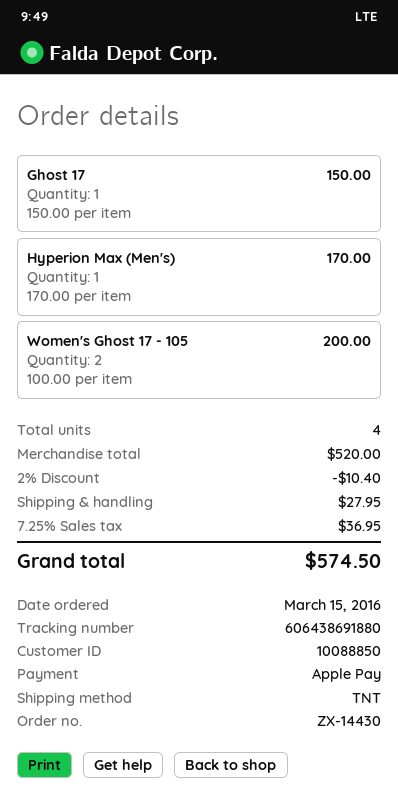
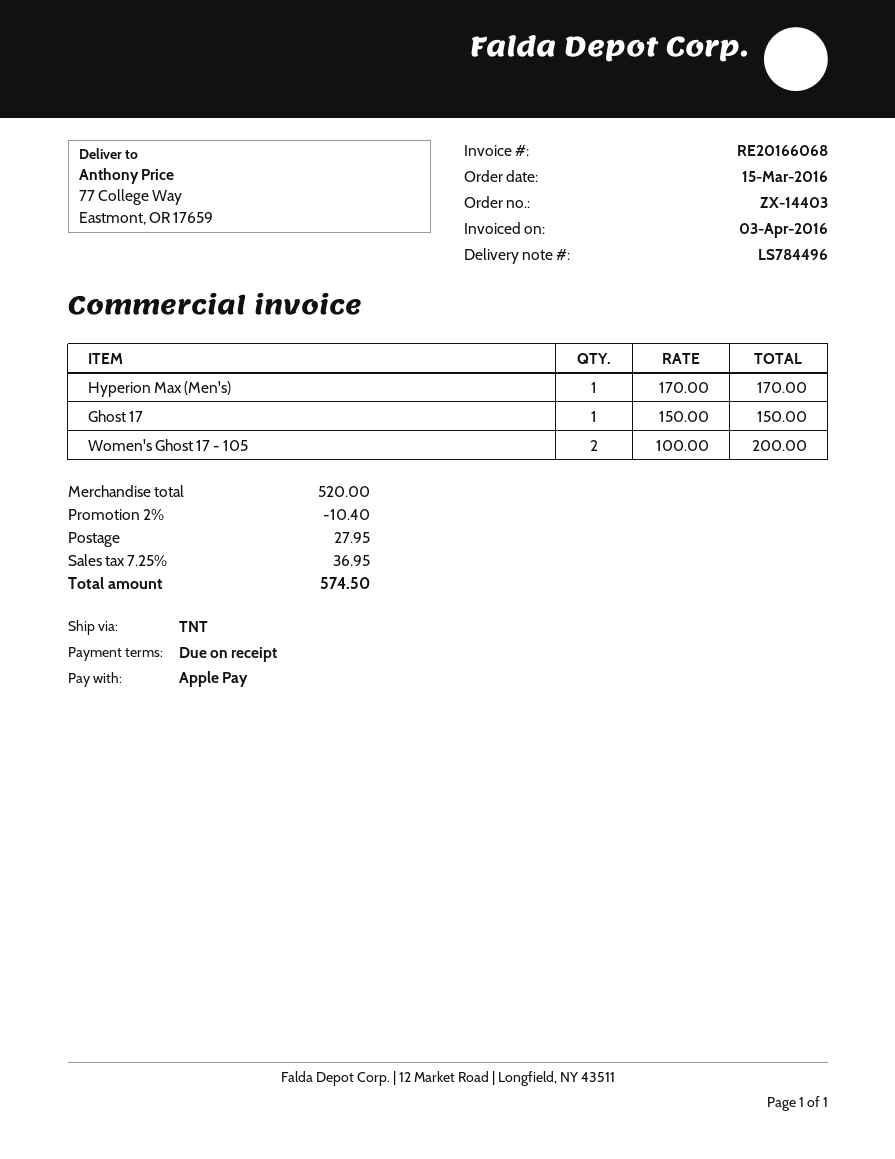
order number: ZX-14430 -> ZX-14403

